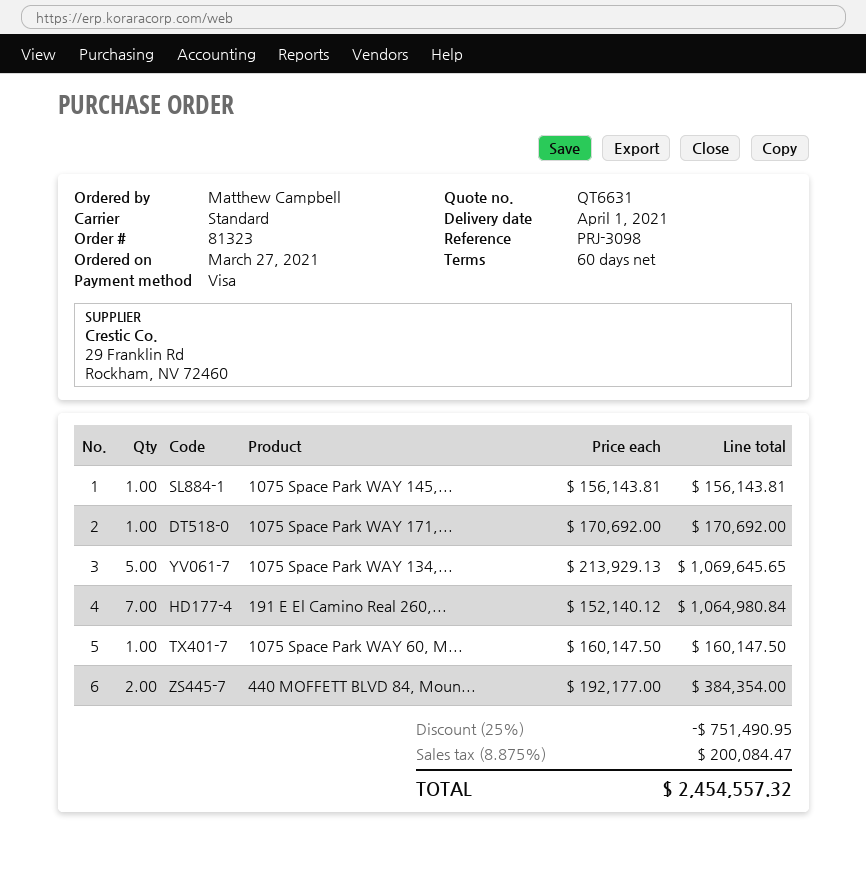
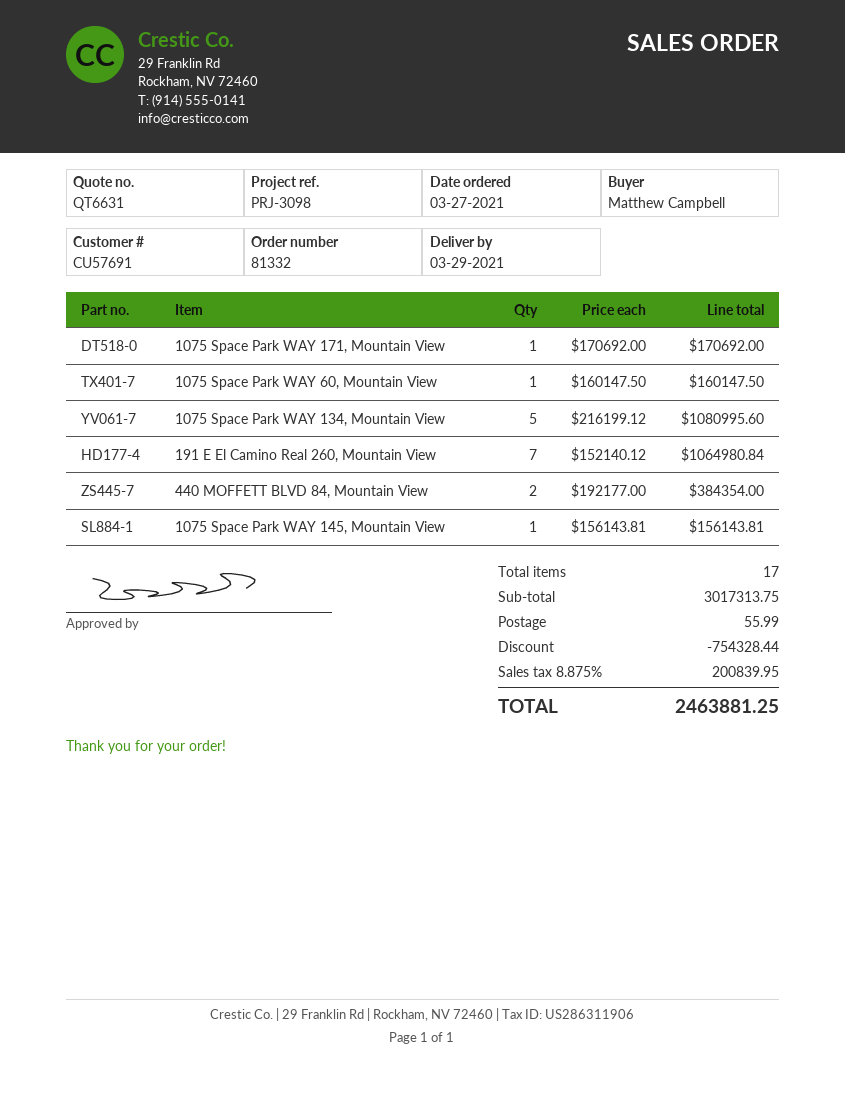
order number: 81323 -> 81332
delivery date: 2021-04-01 -> 2021-03-29
1075 Space Park WAY 134,...: 5 x 213929.13 = 1069645.65 -> 5 x 216199.12 = 1080995.60
discount: 751490.95 -> 754328.44
shipping: none -> 55.99
tax: 8.875% = 200084.47 -> 8.875% = 200839.95
total: 2454557.32 -> 2463881.25

